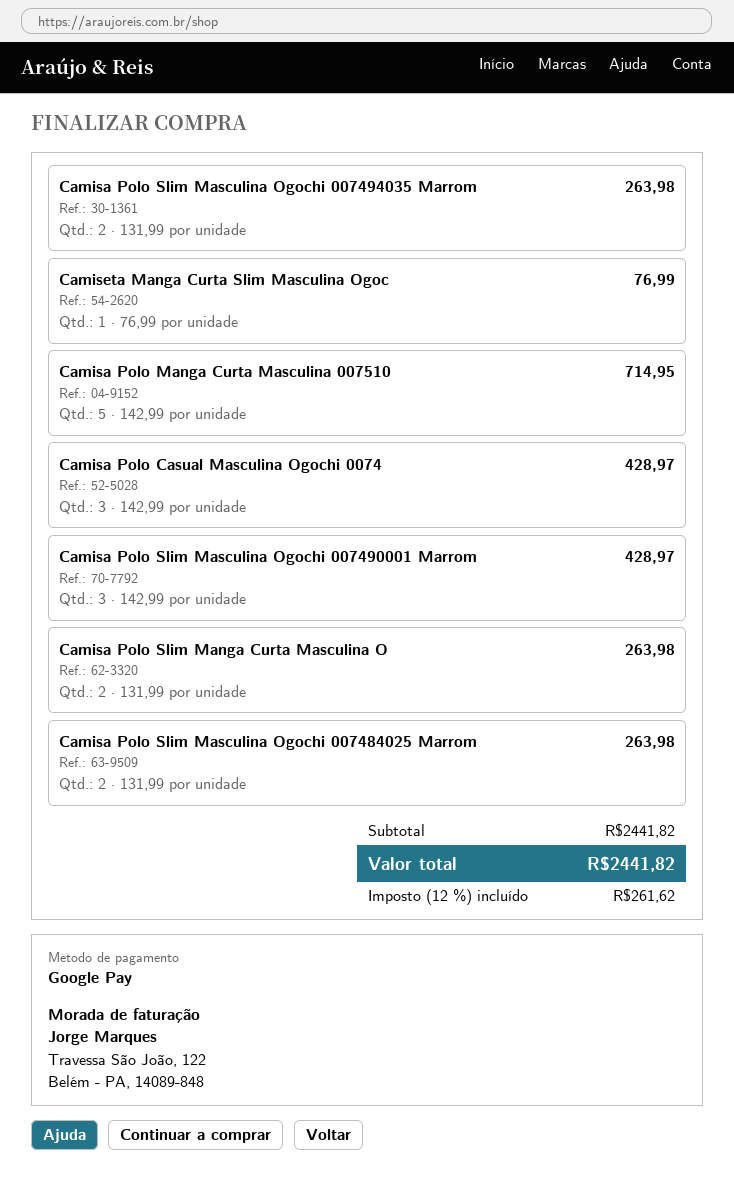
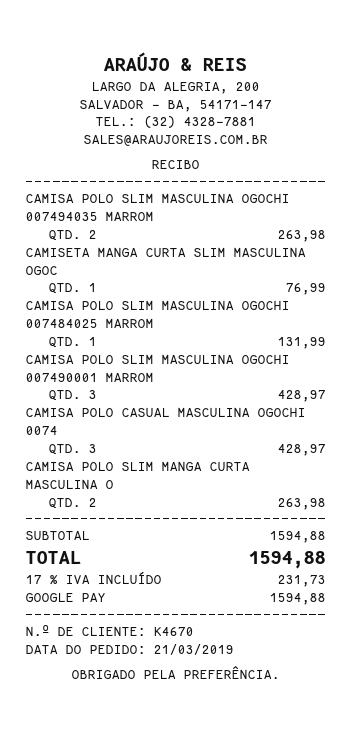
Camisa Polo Manga Curta Masculina 007510: 5 for 714.95 -> none
Camisa Polo Slim Masculina Ogochi 007484025 Marrom: 2 for 263.98 -> 1 for 131.99
subtotal: 2441.82 -> 1594.88
tax: 12% = 261.62 -> 17% = 231.73
total: 2441.82 -> 1594.88

